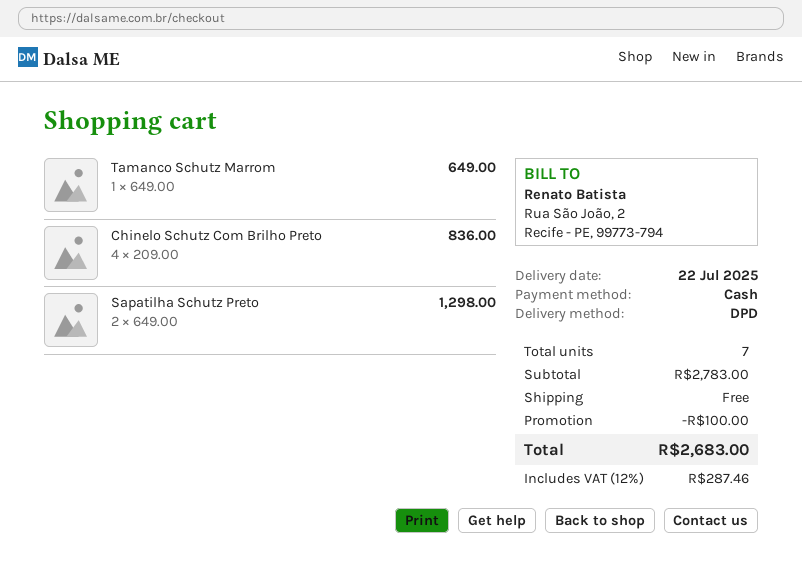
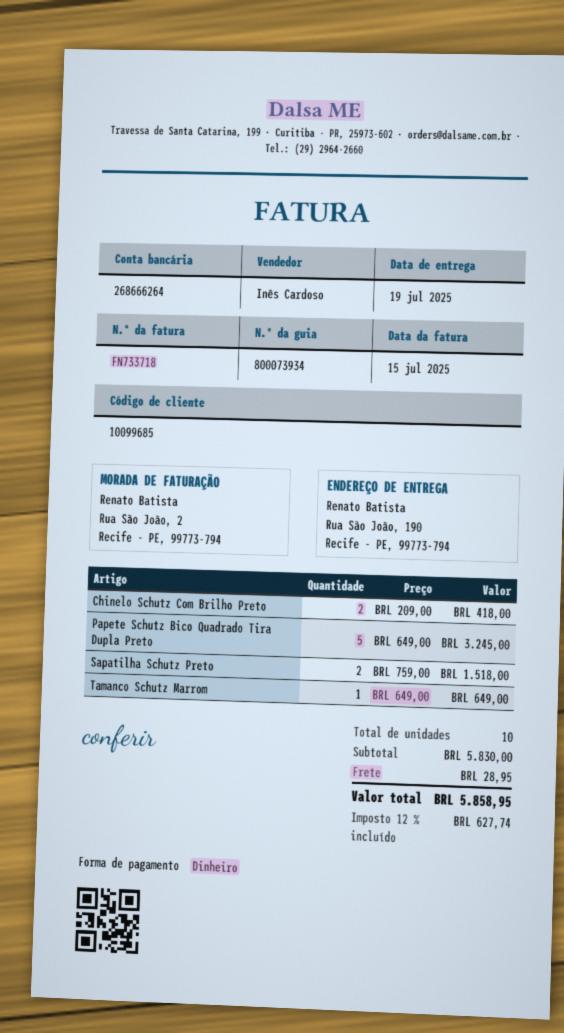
delivery date: 2025-07-22 -> 2025-07-19
Chinelo Schutz Com Brilho Preto: 4 x 209.00 = 836.00 -> 2 x 209.00 = 418.00
Sapatilha Schutz Preto: 2 x 649.00 = 1298.00 -> 2 x 759.00 = 1518.00
Papete Schutz Bico Quadrado Tira Dupla Preto: none -> 5 x 649.00 = 3245.00
total quantity: 7 -> 10
subtotal: 2783.00 -> 5830.00
discount: 100.00 -> none
shipping: 0.00 -> 28.95
tax: 12% = 287.46 -> 12% = 627.74
total: 2683.00 -> 5858.95

